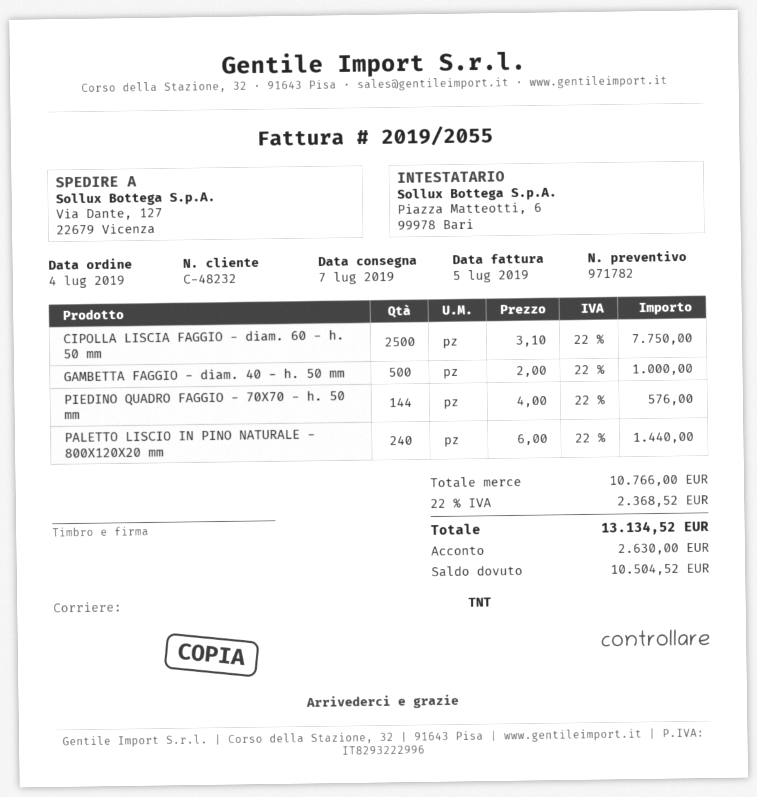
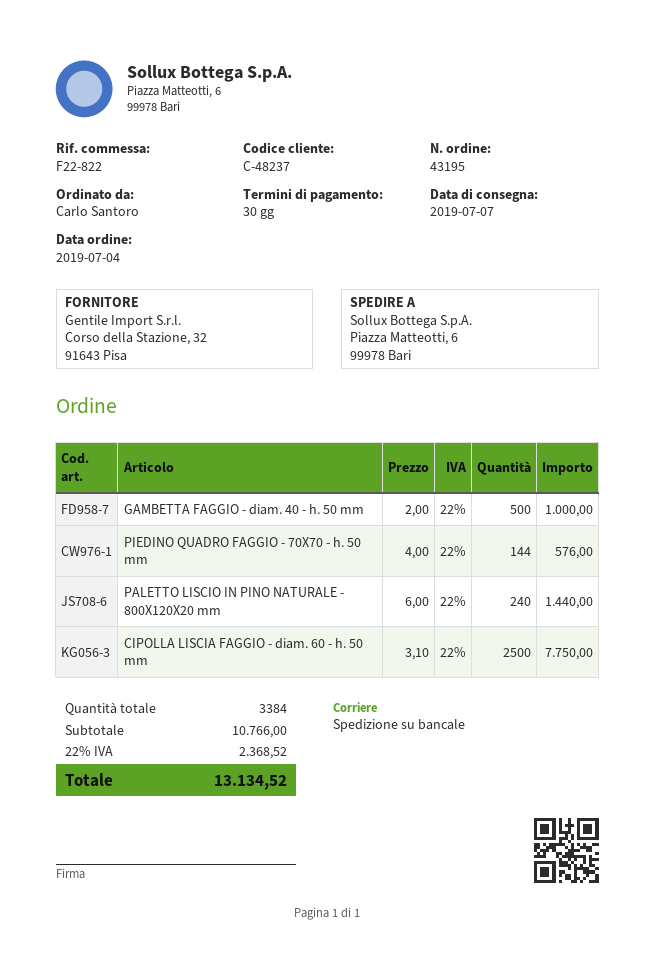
customer number: C-48232 -> C-48237
shipping method: TNT -> pallet freight
ship to: Via Dante, 127, 22679 Vicenza -> Piazza Matteotti, 6, 99978 Bari

